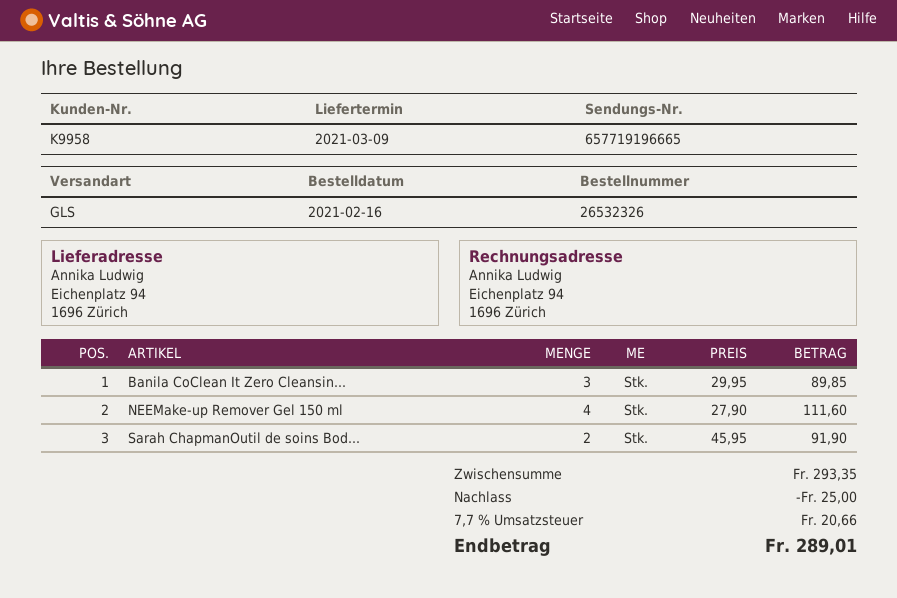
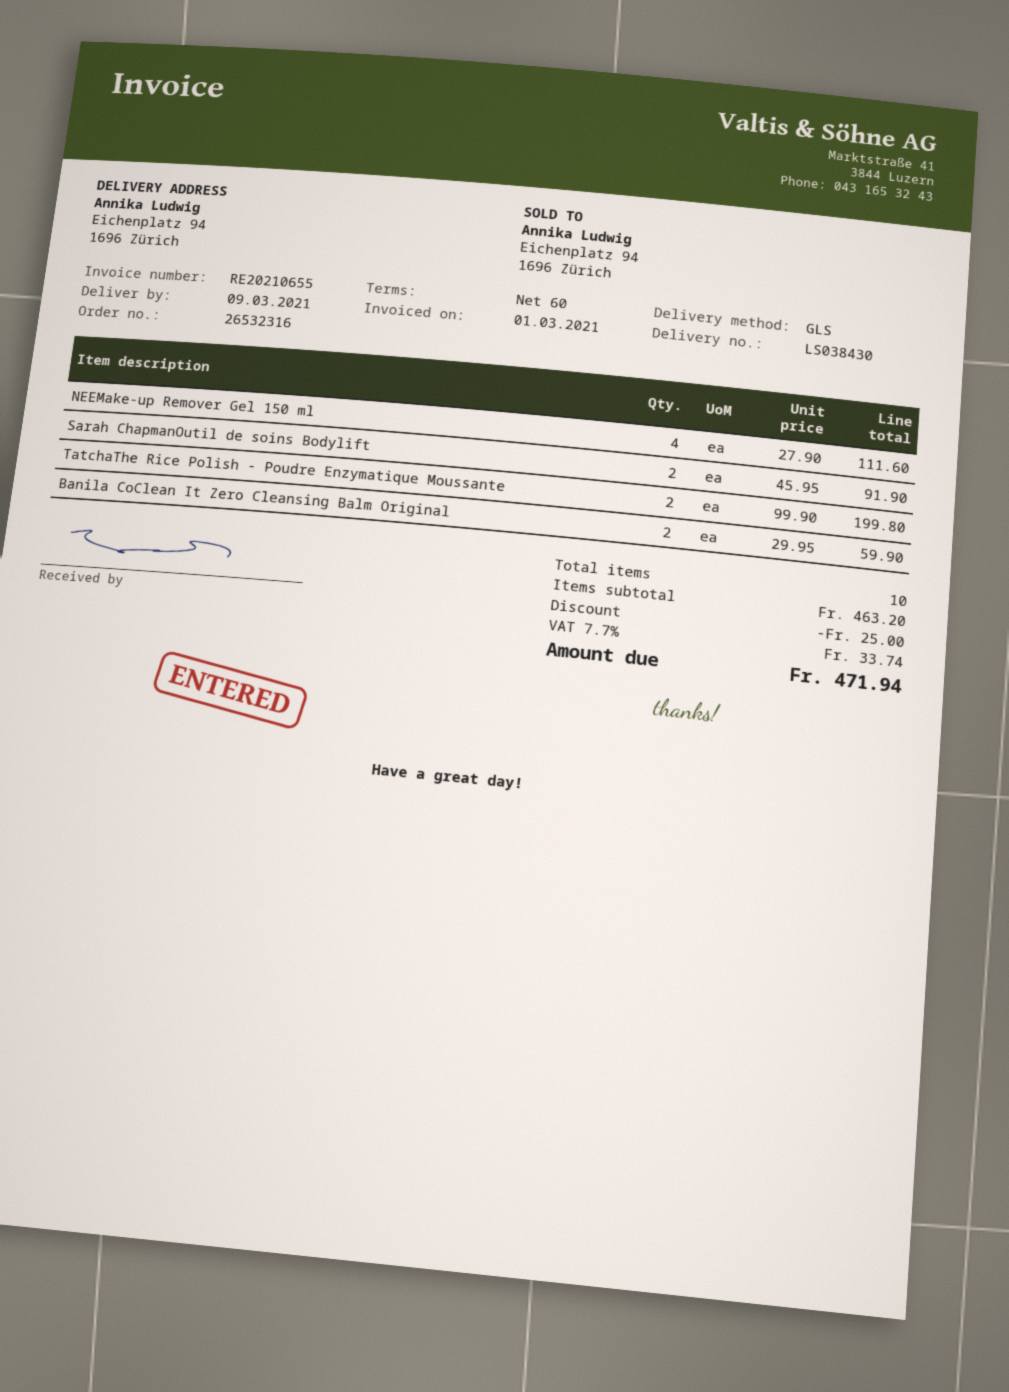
order number: 26532326 -> 26532316
Banila CoClean It Zero Cleansin...: 3 x 29.95 = 89.85 -> 2 x 29.95 = 59.90
TatchaThe Rice Polish - Poudre Enzymatique Moussante: none -> 2 x 99.90 = 199.80
subtotal: 293.35 -> 463.20
tax: 7.7% = 20.66 -> 7.7% = 33.74
total: 289.01 -> 471.94

